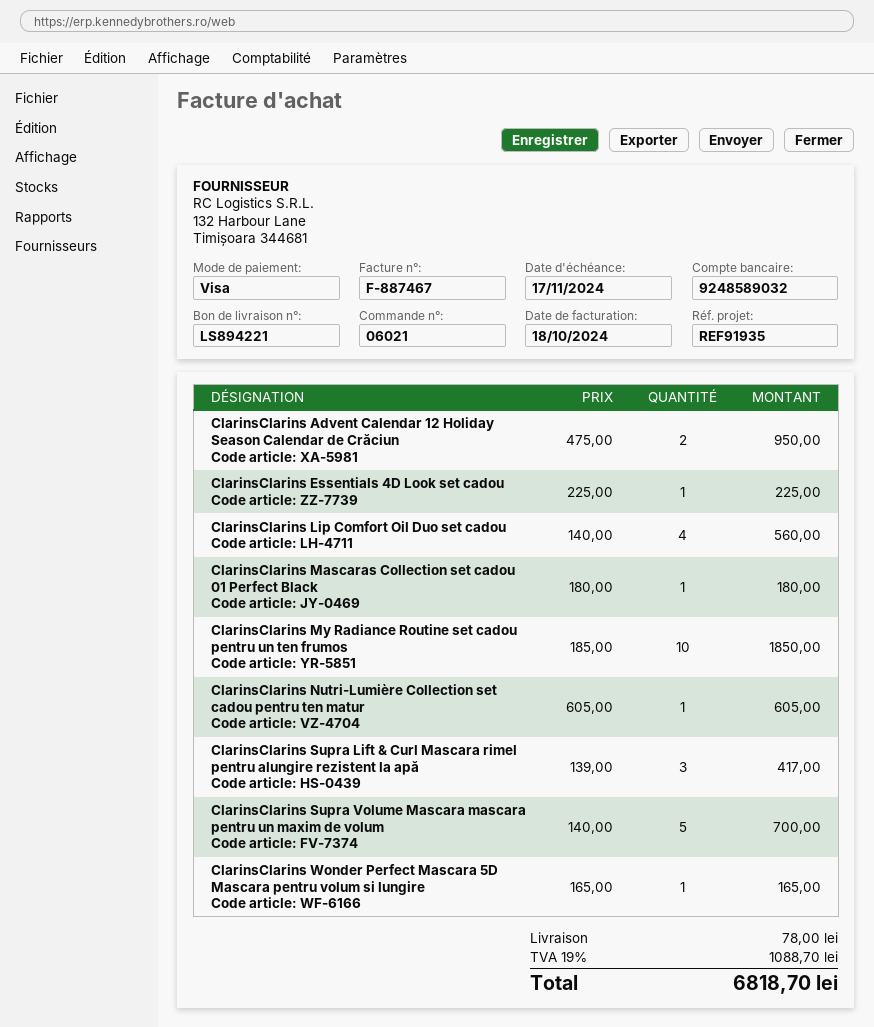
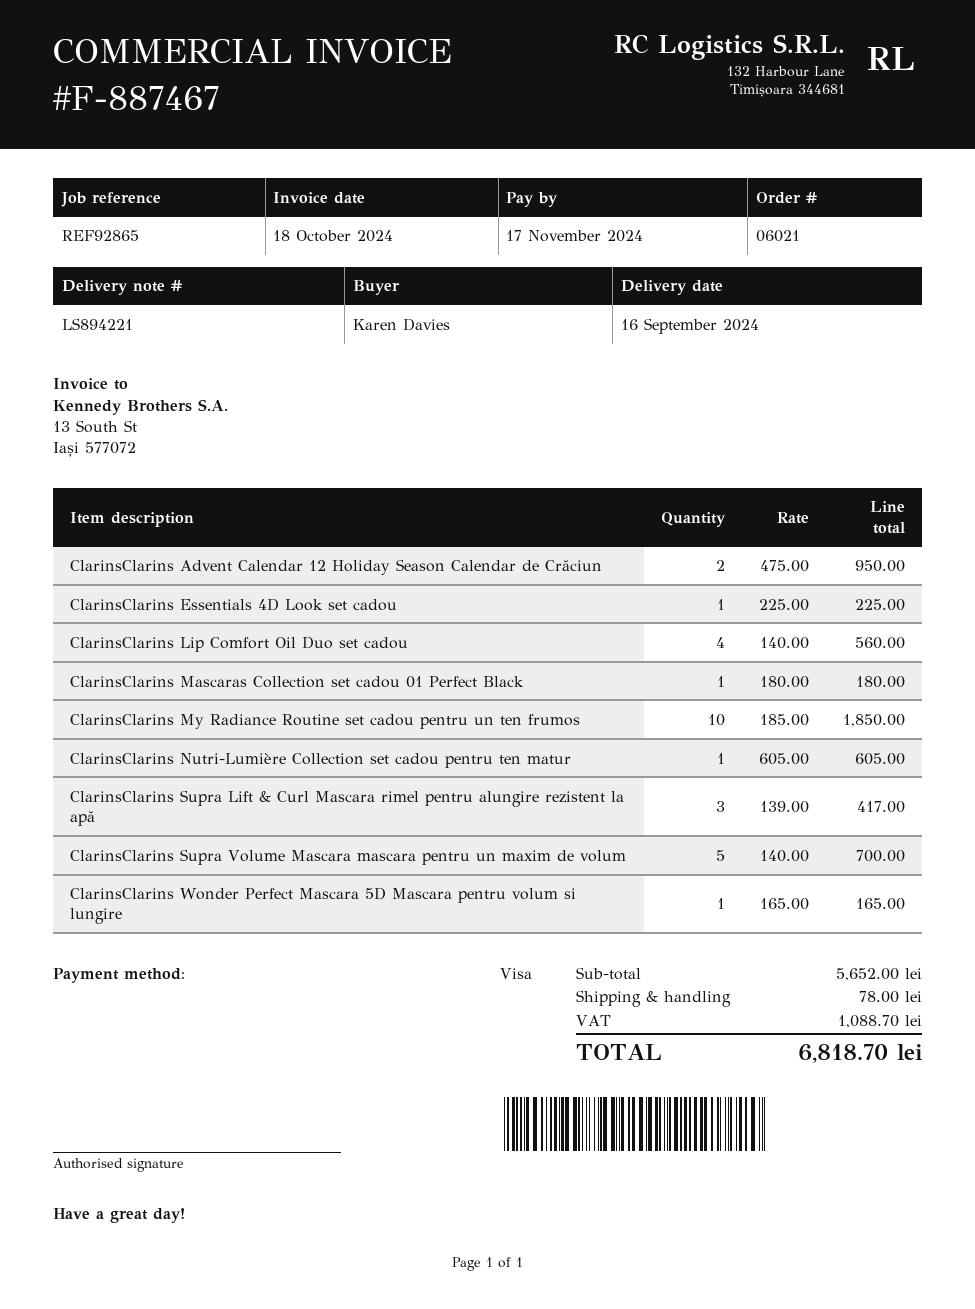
reference: REF91935 -> REF92865

